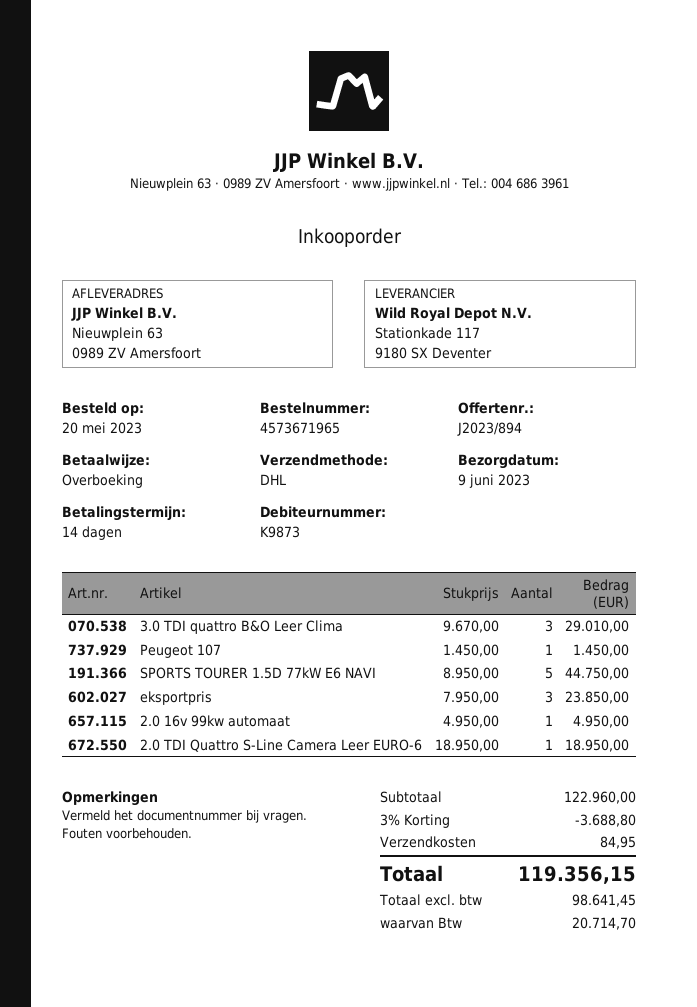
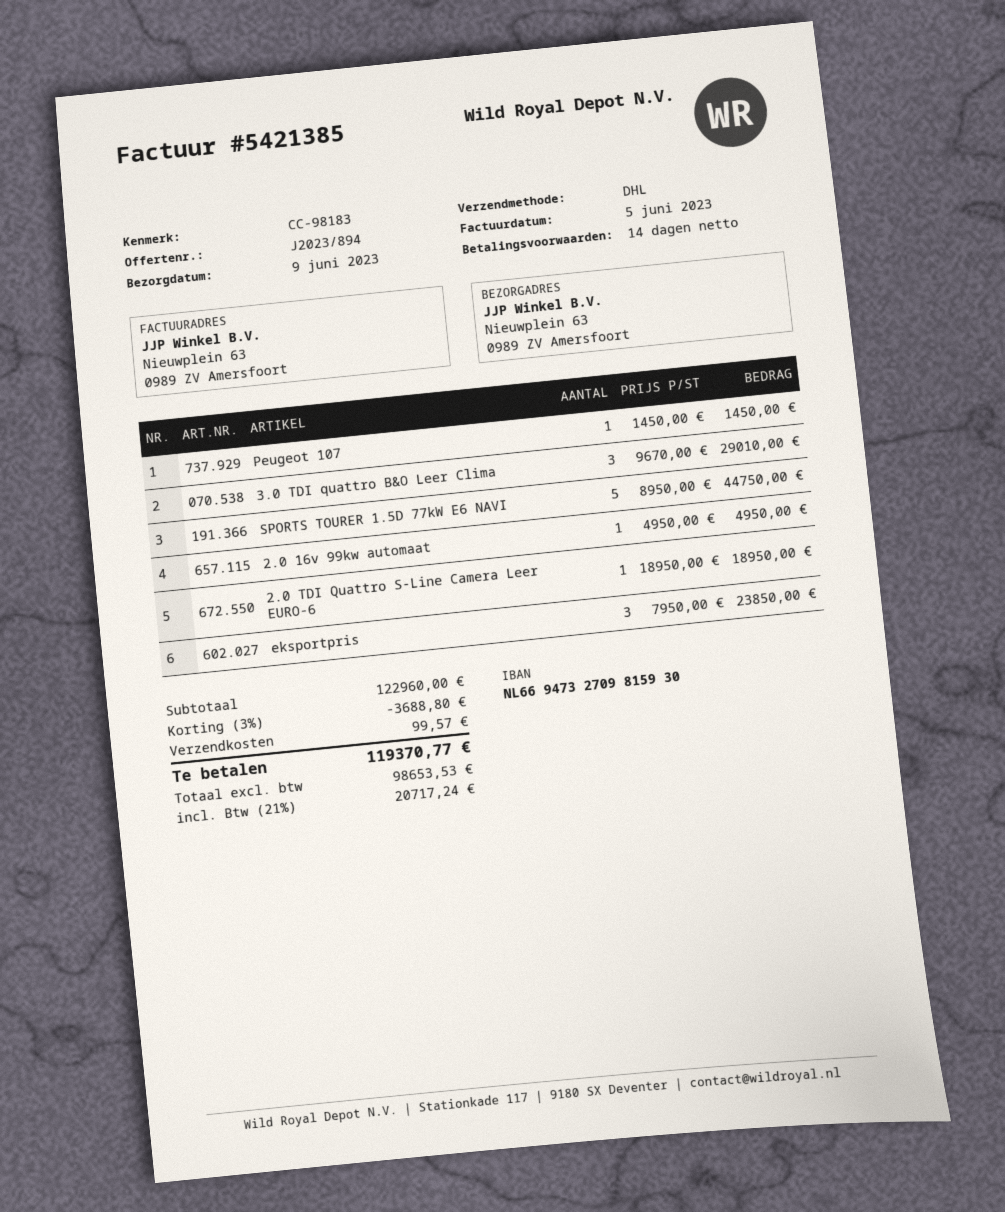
shipping: 84.95 -> 99.57
net: 98641.45 -> 98653.53
tax: 20714.70 -> 20717.24
total: 119356.15 -> 119370.77

